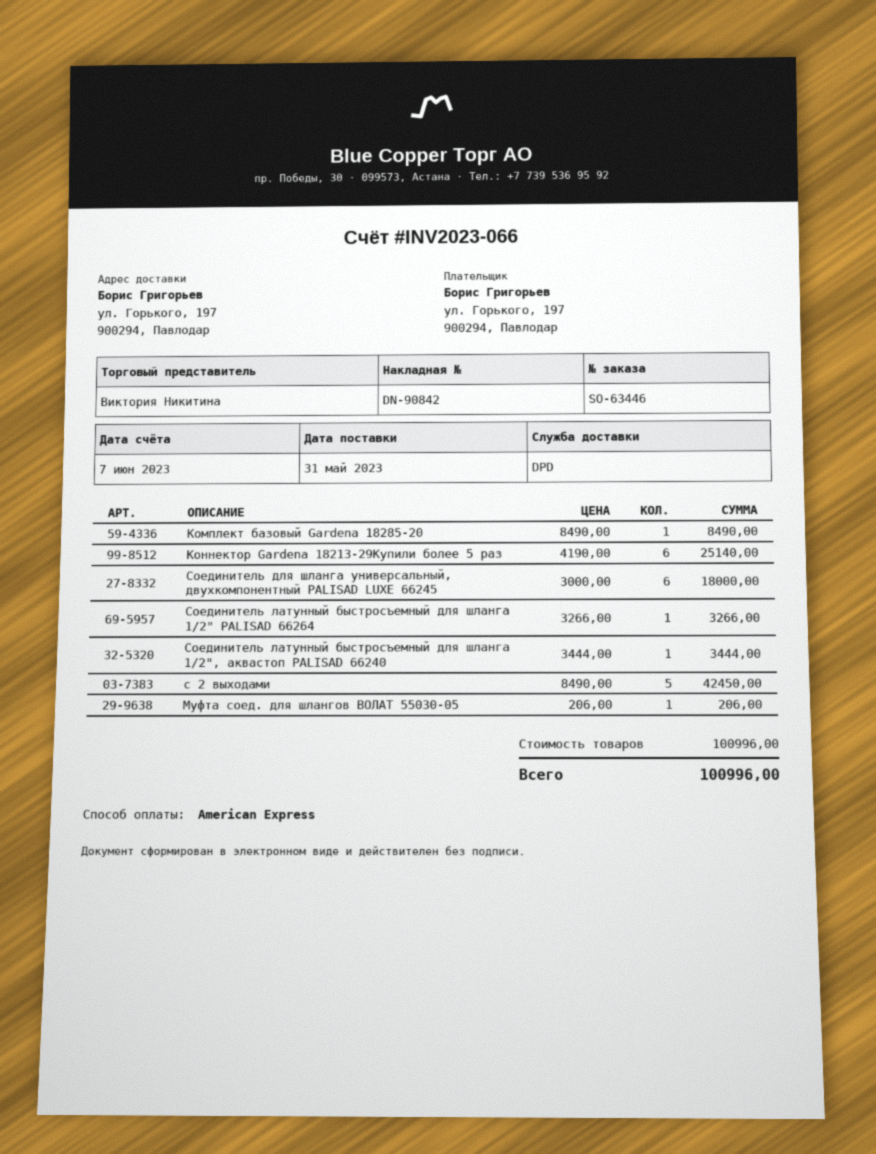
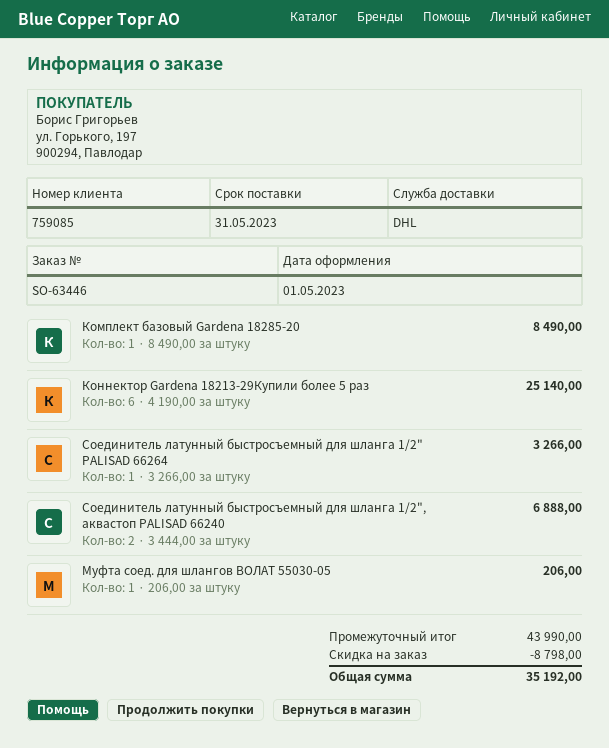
shipping method: DPD -> DHL
Соединитель для шланга универсальный, двухкомпонентный PALISAD LUXE 66245: 6 x 3000.00 = 18000.00 -> none
Соединитель латунный быстросъемный для шланга 1/2", аквастоп PALISAD 66240: 1 x 3444.00 = 3444.00 -> 2 x 3444.00 = 6888.00
с 2 выходами: 5 x 8490.00 = 42450.00 -> none
subtotal: 100996.00 -> 43990.00
discount: none -> 8798.00
total: 100996.00 -> 35192.00

